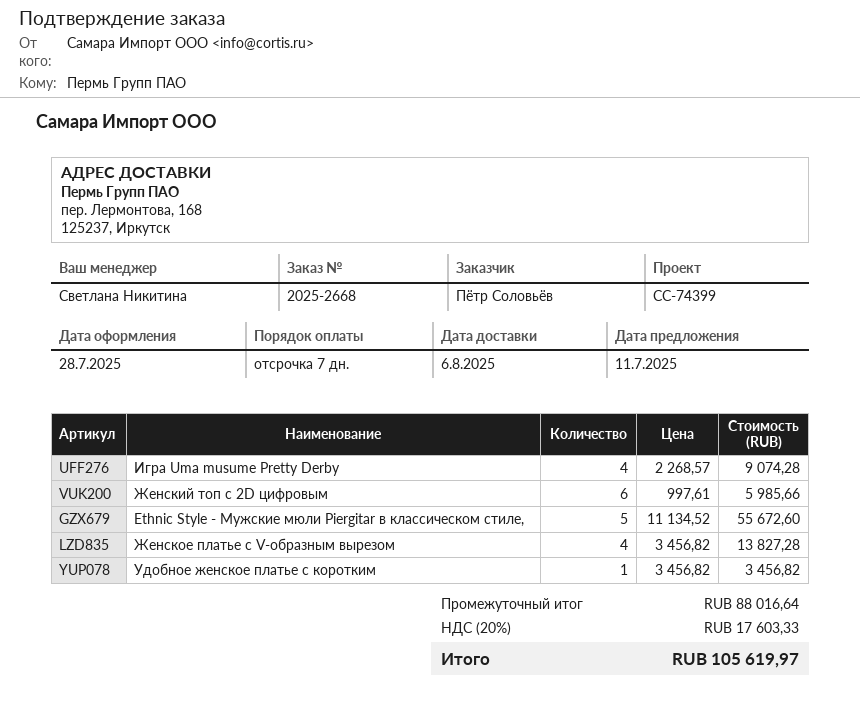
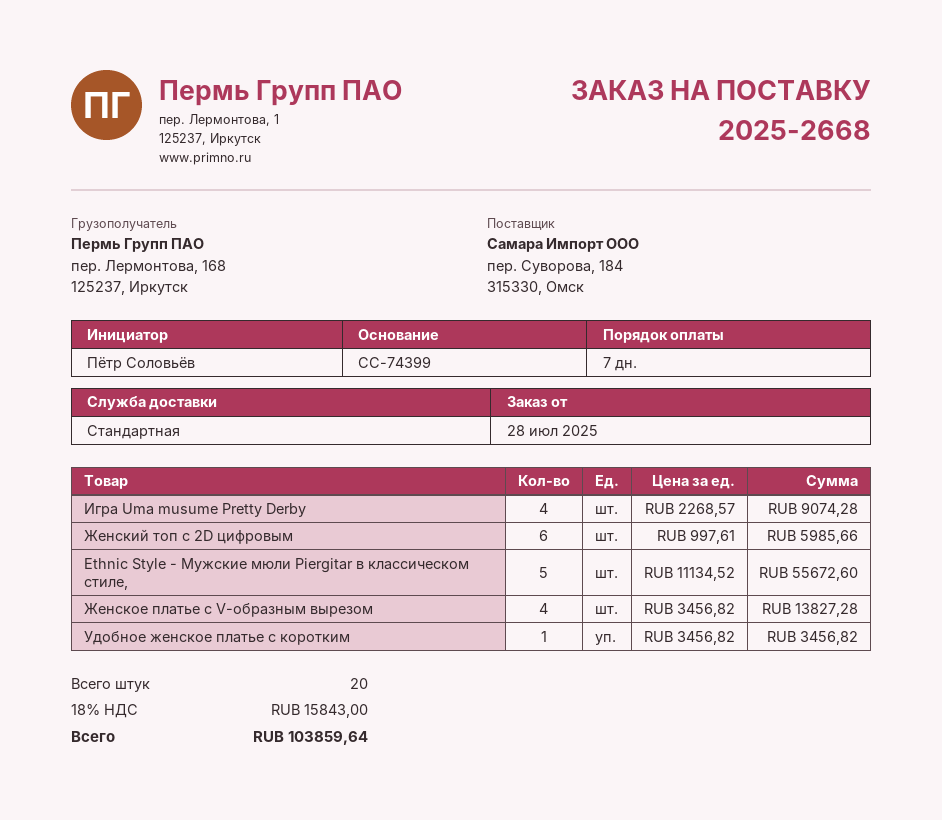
tax: 20% = 17603.33 -> 18% = 15843.00
total: 105619.97 -> 103859.64

